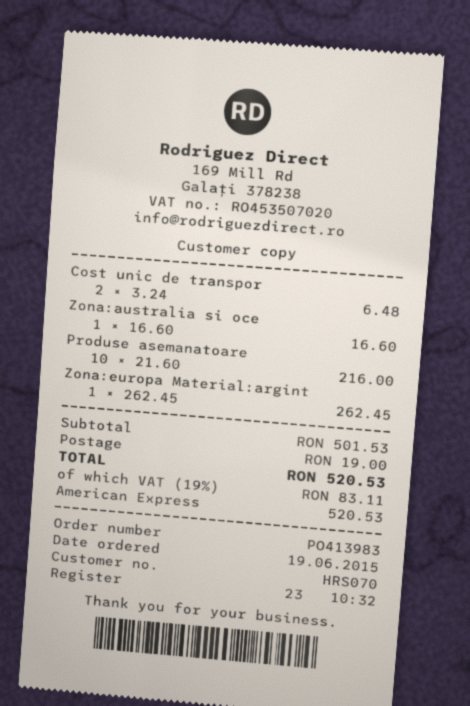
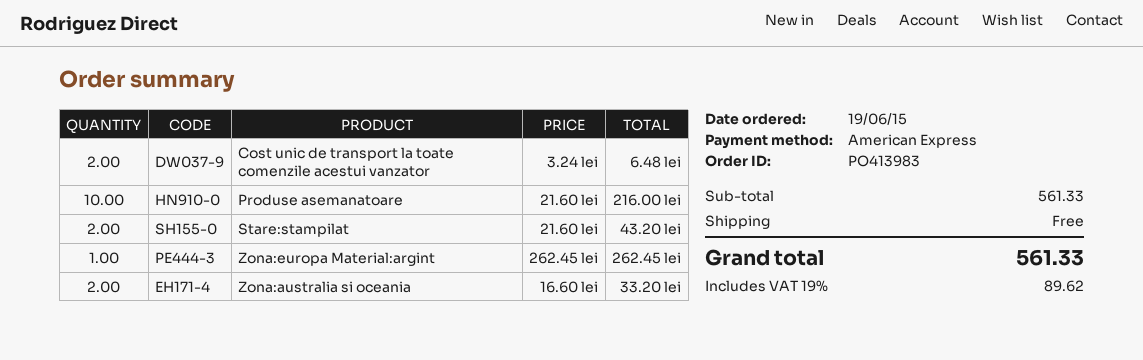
Zona:australia si oce: 1 x 16.60 = 16.60 -> 2 x 16.60 = 33.20
Stare:stampilat: none -> 2 x 21.60 = 43.20
subtotal: 501.53 -> 561.33
shipping: 19.00 -> 0.00
tax: 19% = 83.11 -> 19% = 89.62
total: 520.53 -> 561.33

